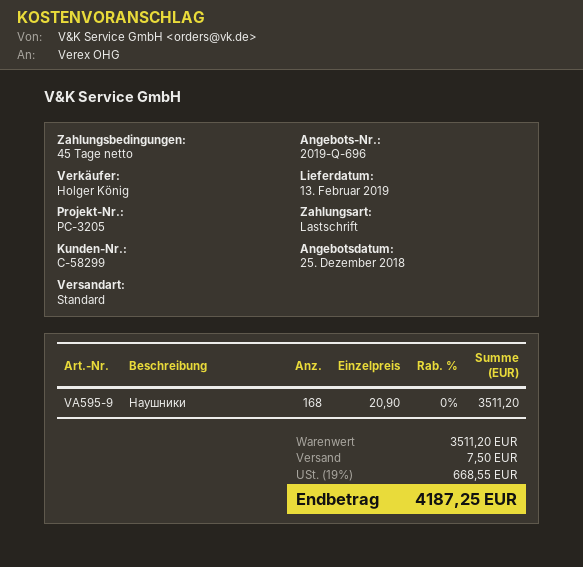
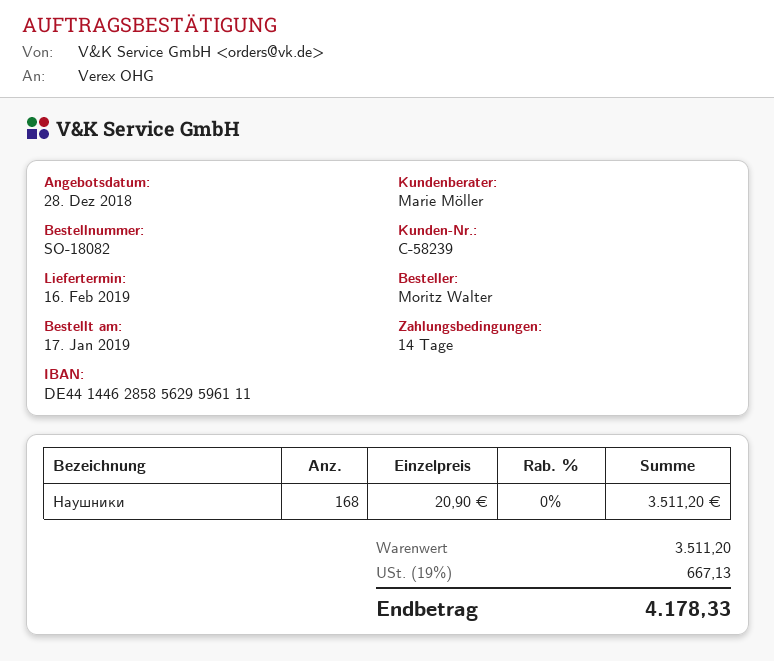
quote date: 2018-12-25 -> 2018-12-28
delivery date: 2019-02-13 -> 2019-02-16
payment terms: 45 days -> 14 days
customer number: C-58299 -> C-58239
sales rep: Holger König -> Marie Möller
shipping: 7.50 -> none
tax: 19% = 668.55 -> 19% = 667.13
total: 4187.25 -> 4178.33

